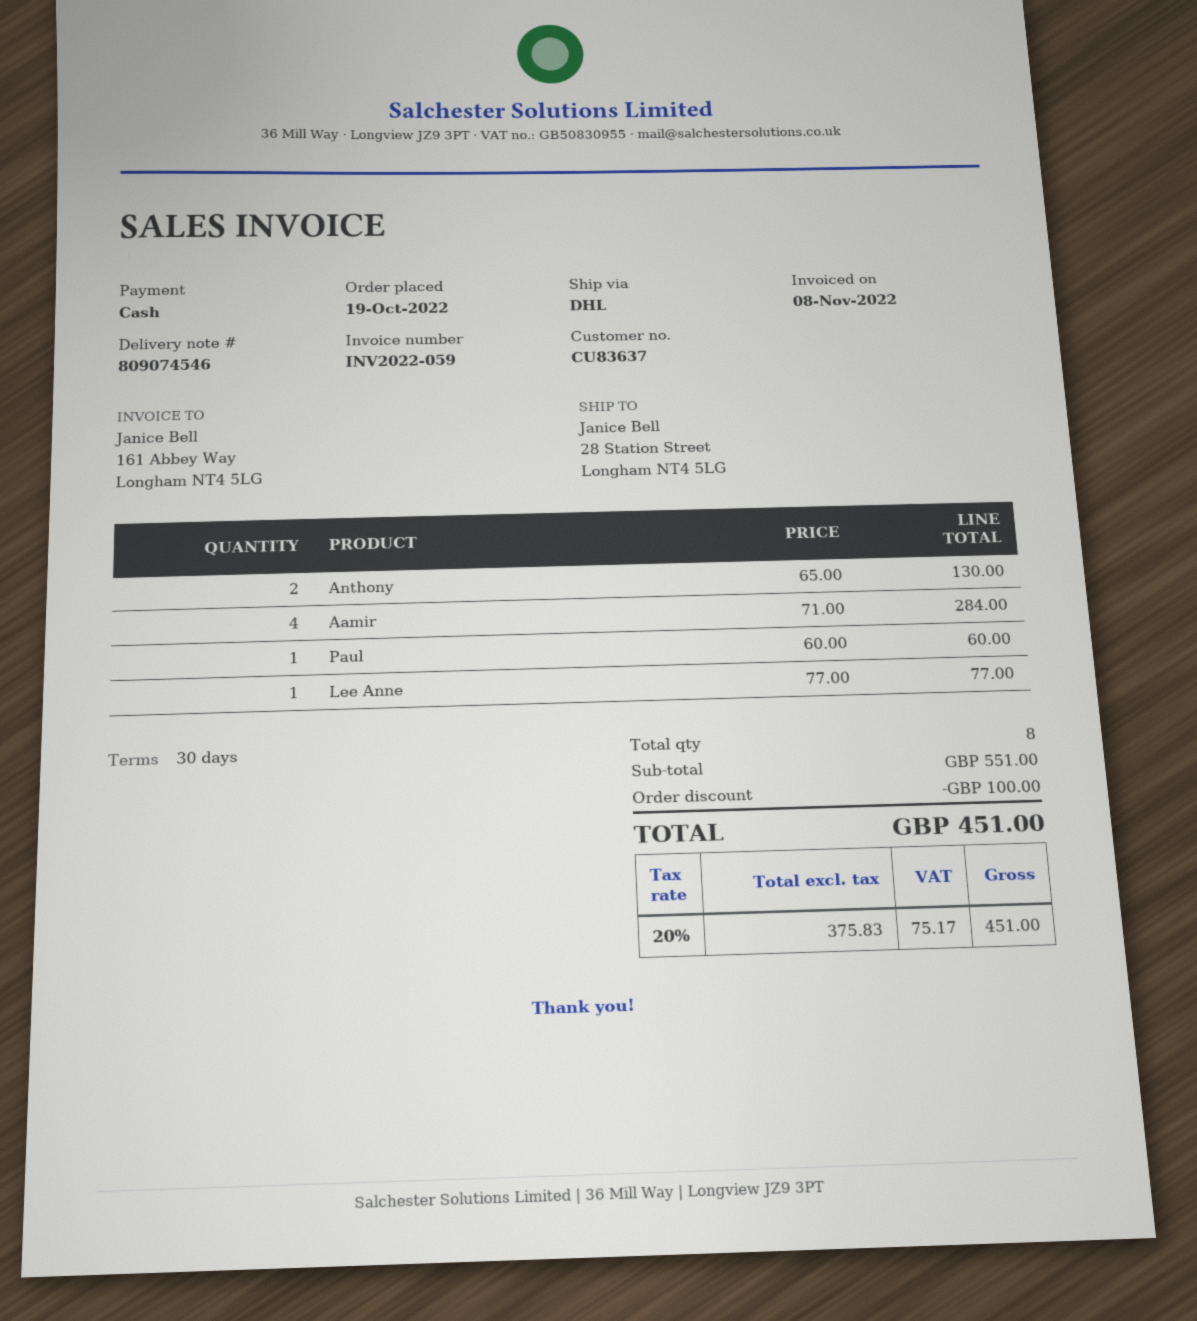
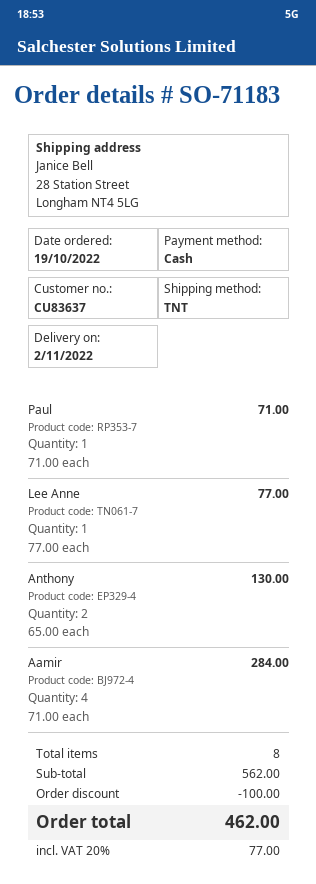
shipping method: DHL -> TNT
Paul: 1 x 60.00 = 60.00 -> 1 x 71.00 = 71.00
subtotal: 551.00 -> 562.00
tax: 20% = 75.17 -> 20% = 77.00
total: 451.00 -> 462.00

